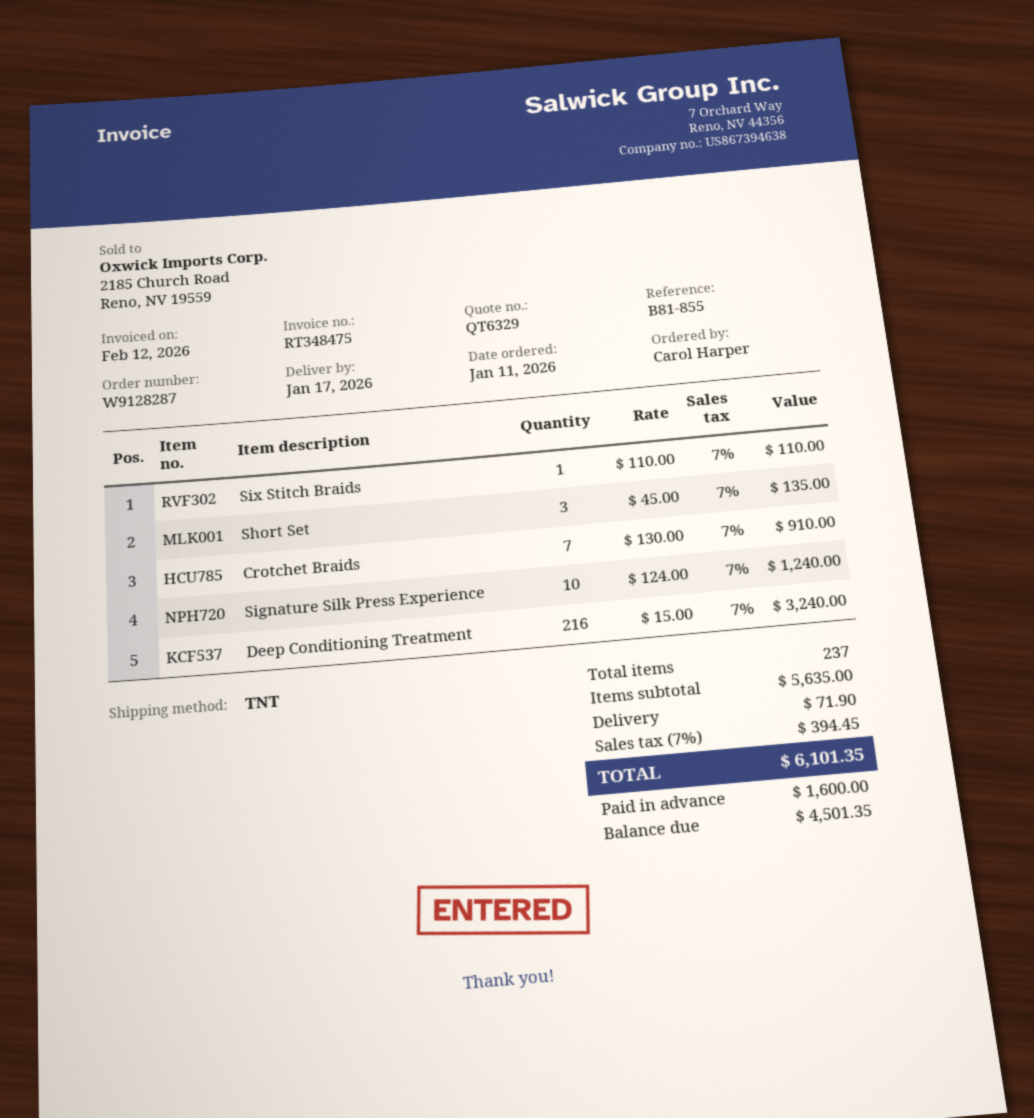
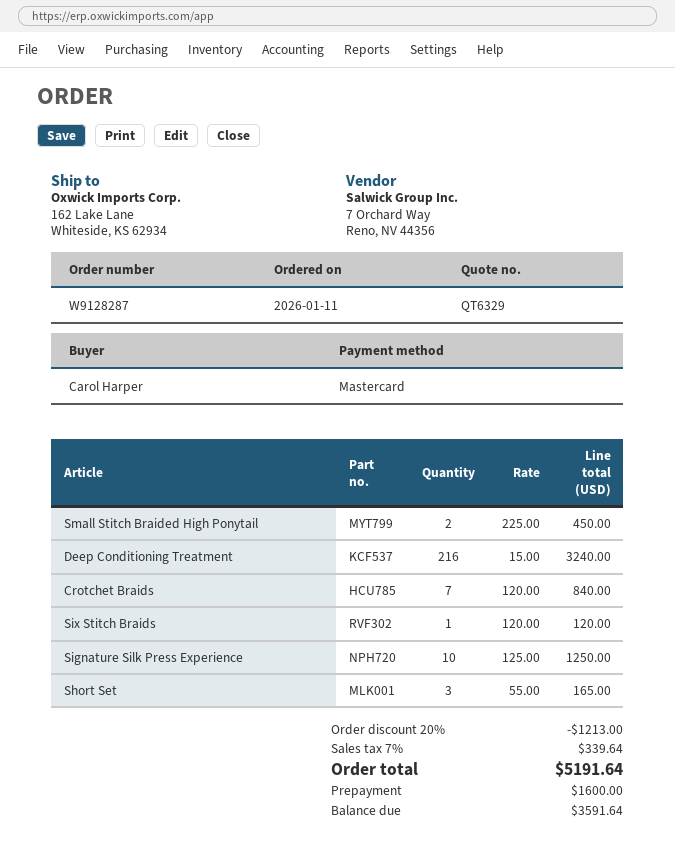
Six Stitch Braids: 1 x 110.00 = 110.00 -> 1 x 120.00 = 120.00
Short Set: 3 x 45.00 = 135.00 -> 3 x 55.00 = 165.00
Crotchet Braids: 7 x 130.00 = 910.00 -> 7 x 120.00 = 840.00
Signature Silk Press Experience: 10 x 124.00 = 1240.00 -> 10 x 125.00 = 1250.00
Small Stitch Braided High Ponytail: none -> 2 x 225.00 = 450.00
discount: none -> 20% = 1213.00
shipping: 71.90 -> none
tax: 7% = 394.45 -> 7% = 339.64
total: 6101.35 -> 5191.64
balance: 4501.35 -> 3591.64

